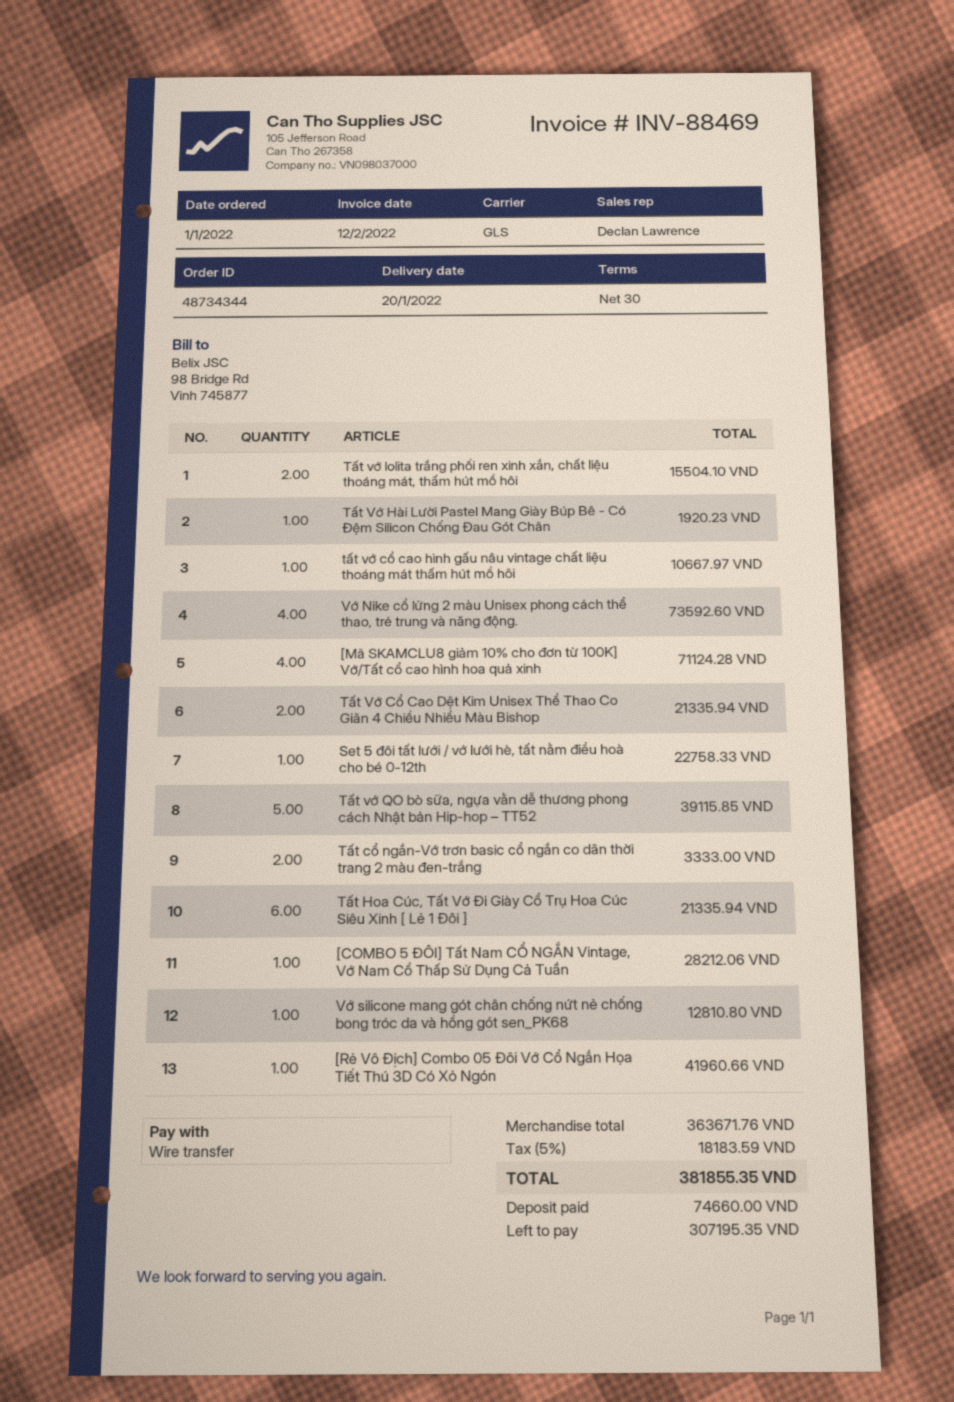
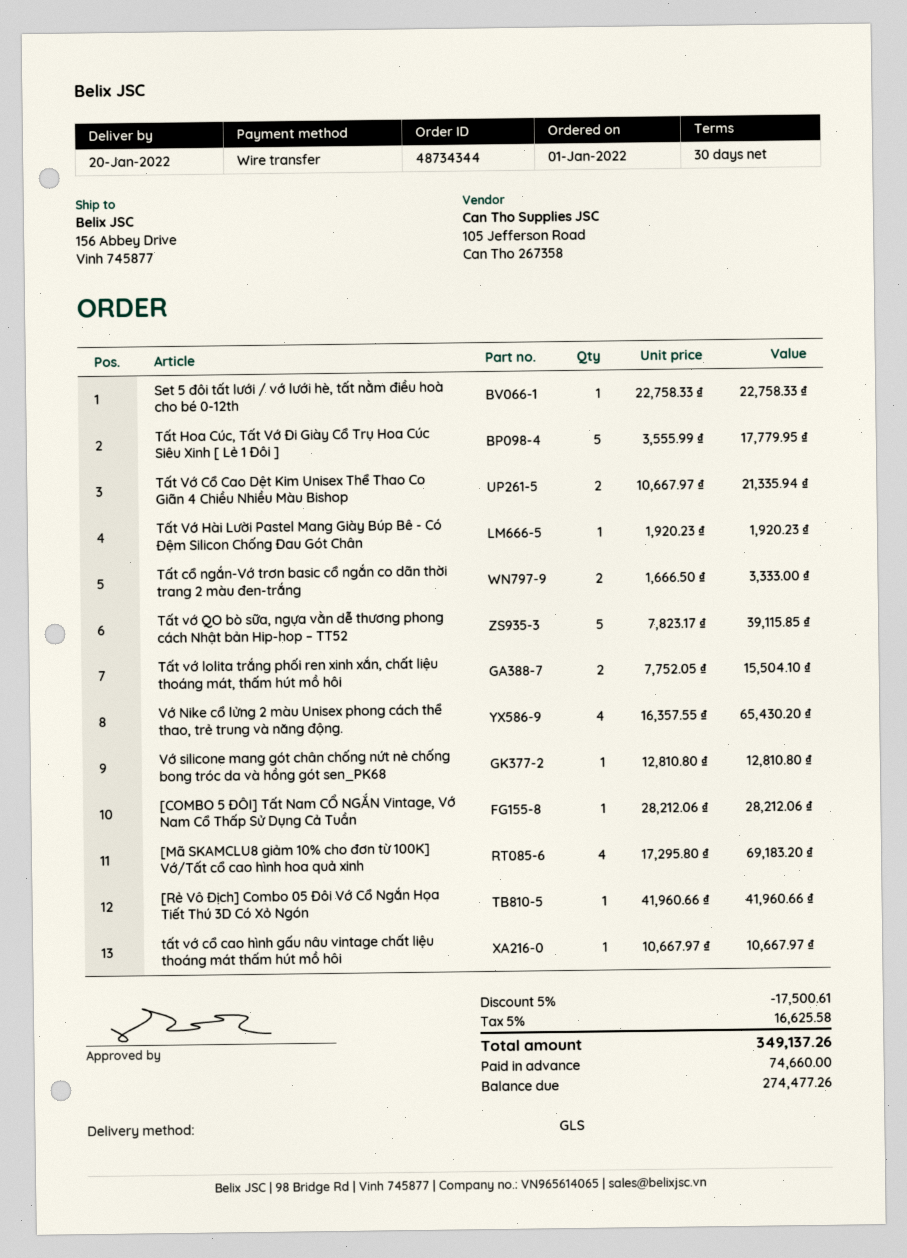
Vớ Nike cổ lửng 2 màu Unisex phong cách thể thao, trẻ trung và năng động.: 4 for 73592.60 -> 4 for 65430.20
[Mã SKAMCLU8 giảm 10% cho đơn từ 100K] Vớ/Tất cổ cao hình hoa quả xinh: 4 for 71124.28 -> 4 for 69183.20
Tất Hoa Cúc, Tất Vớ Đi Giày Cổ Trụ Hoa Cúc Siêu Xinh [ Lẻ 1 Đôi ]: 6 for 21335.94 -> 5 for 17779.95
discount: none -> 5% = 17500.61
tax: 5% = 18183.59 -> 5% = 16625.58
total: 381855.35 -> 349137.26
balance: 307195.35 -> 274477.26

